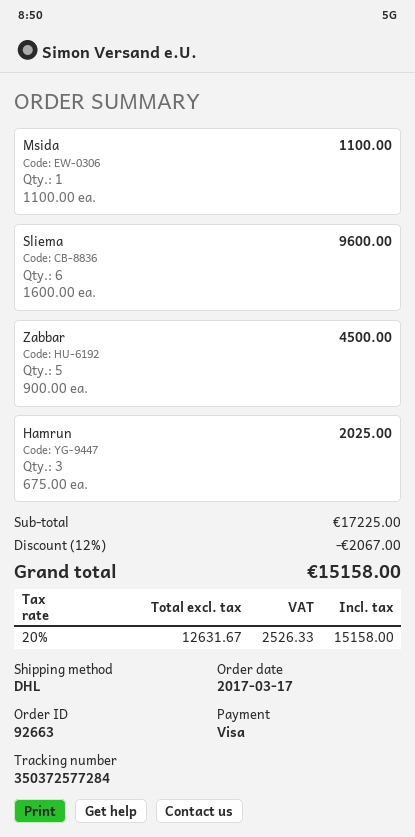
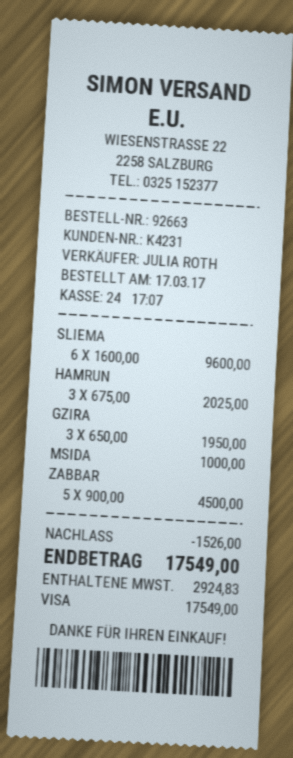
Msida: 1 x 1100.00 = 1100.00 -> 1 x 1000.00 = 1000.00
GZIRA: none -> 3 x 650.00 = 1950.00
discount: 2067.00 -> 1526.00
tax: 2526.33 -> 2924.83
total: 15158.00 -> 17549.00

